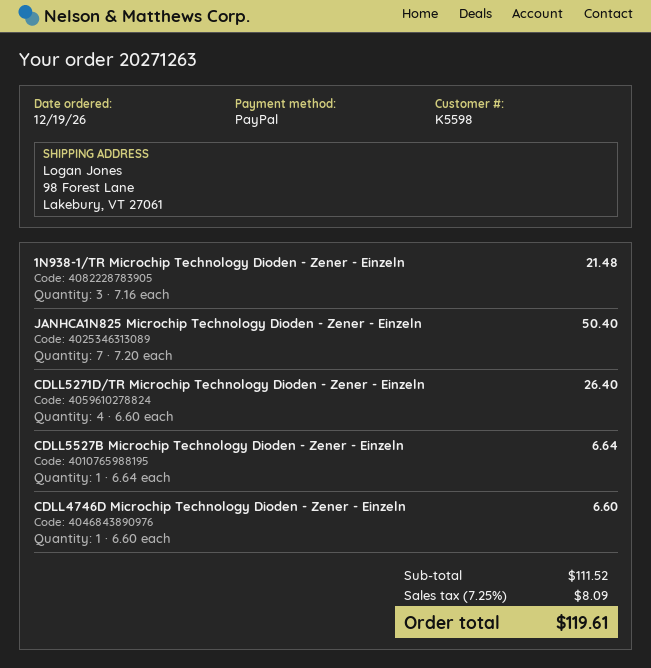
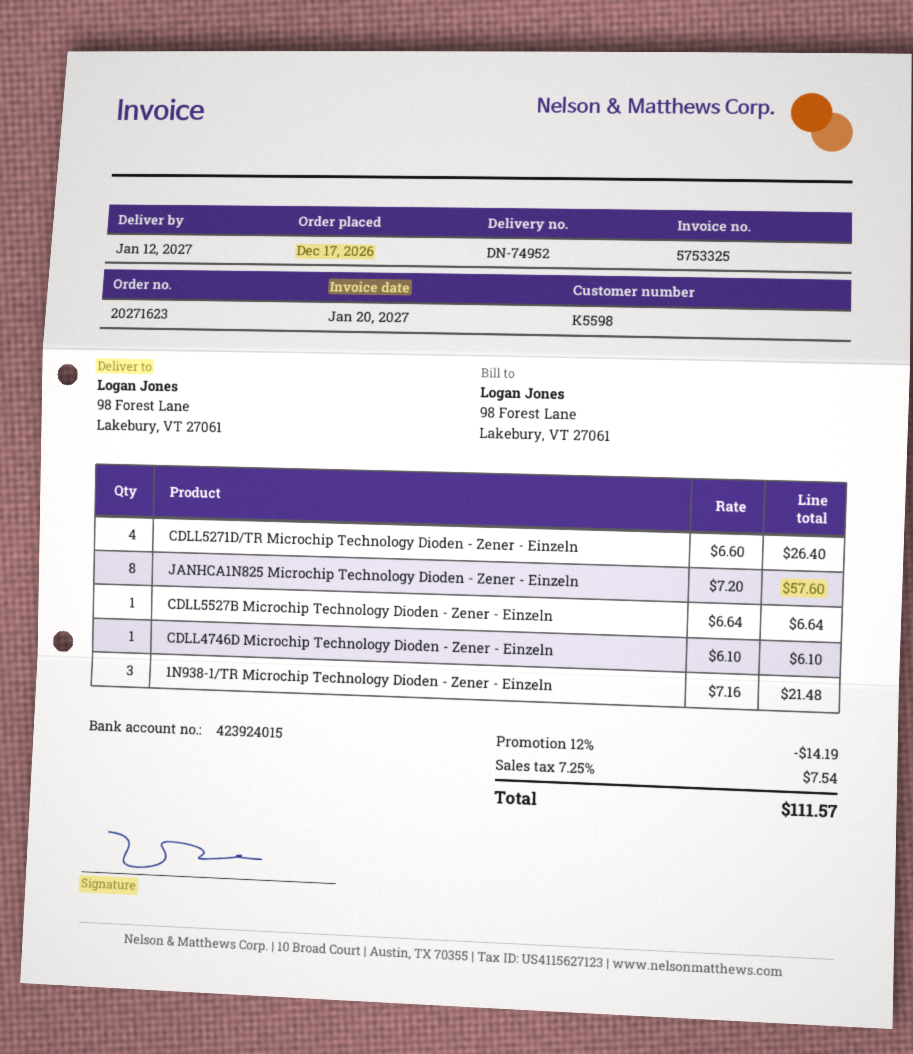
order number: 20271263 -> 20271623
order date: 2026-12-19 -> 2026-12-17
JANHCA1N825 Microchip Technology Dioden - Zener - Einzeln: 7 x 7.20 = 50.40 -> 8 x 7.20 = 57.60
CDLL4746D Microchip Technology Dioden - Zener - Einzeln: 1 x 6.60 = 6.60 -> 1 x 6.10 = 6.10
discount: none -> 12% = 14.19
tax: 7.25% = 8.09 -> 7.25% = 7.54
total: 119.61 -> 111.57

